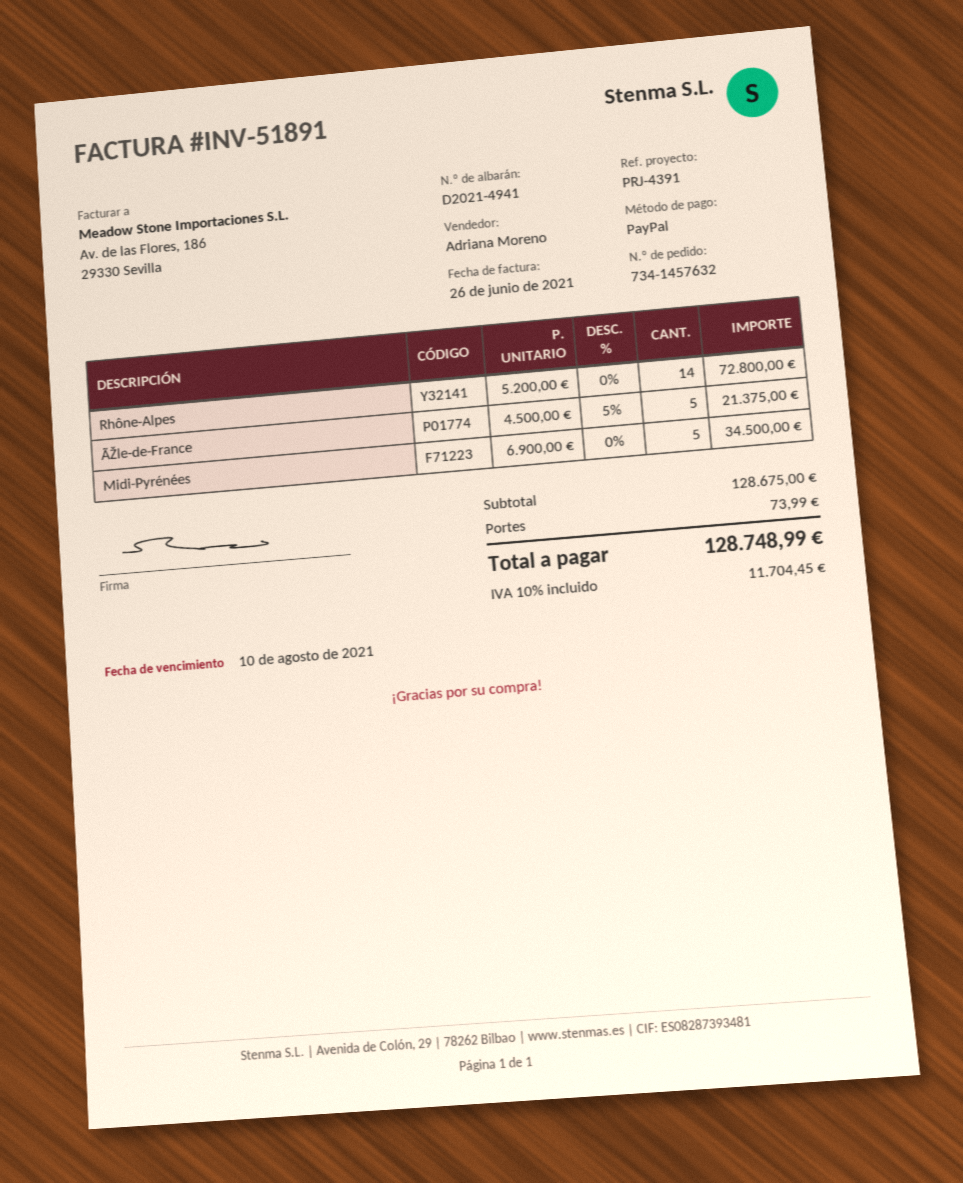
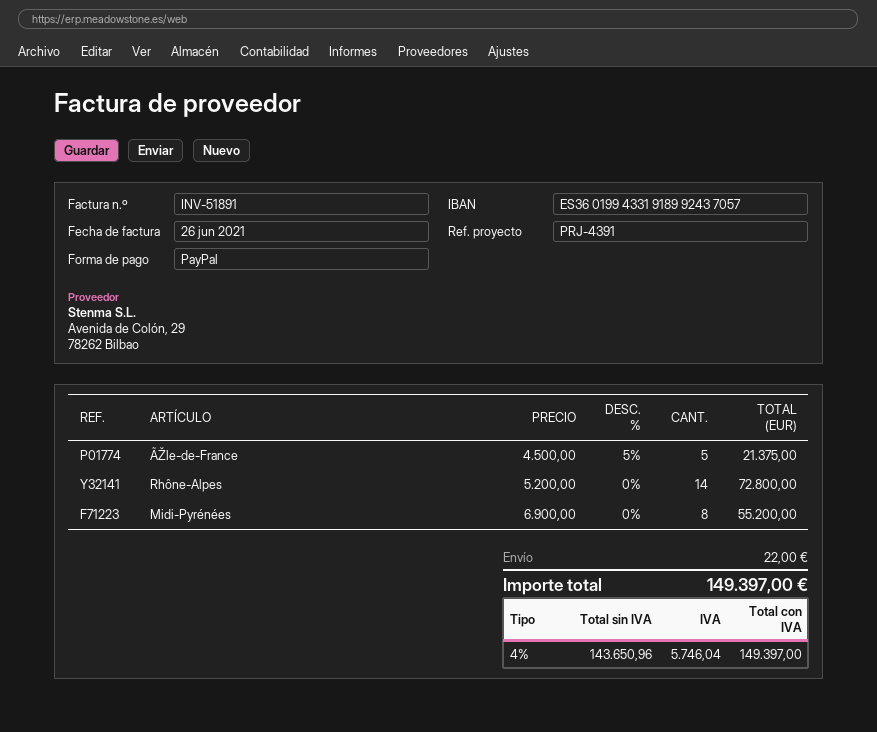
Midi-Pyrénées: 5 x 6900.00 = 34500.00 -> 8 x 6900.00 = 55200.00
shipping: 73.99 -> 22.00
tax: 10% = 11704.45 -> 4% = 5746.04
total: 128748.99 -> 149397.00

